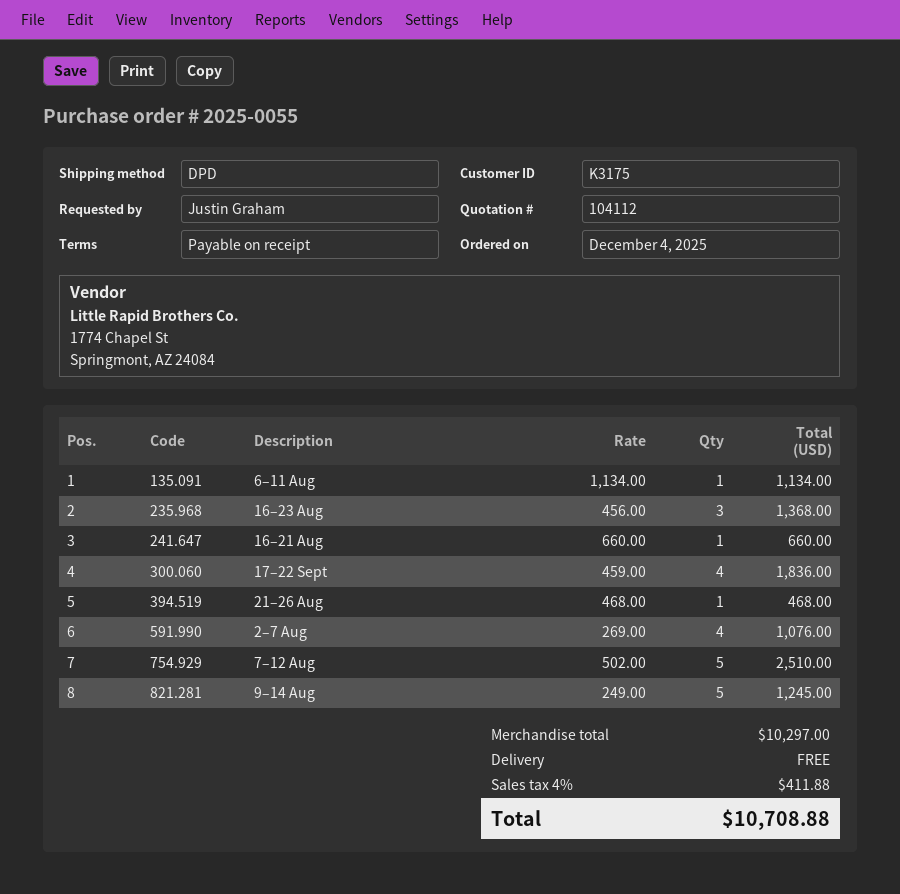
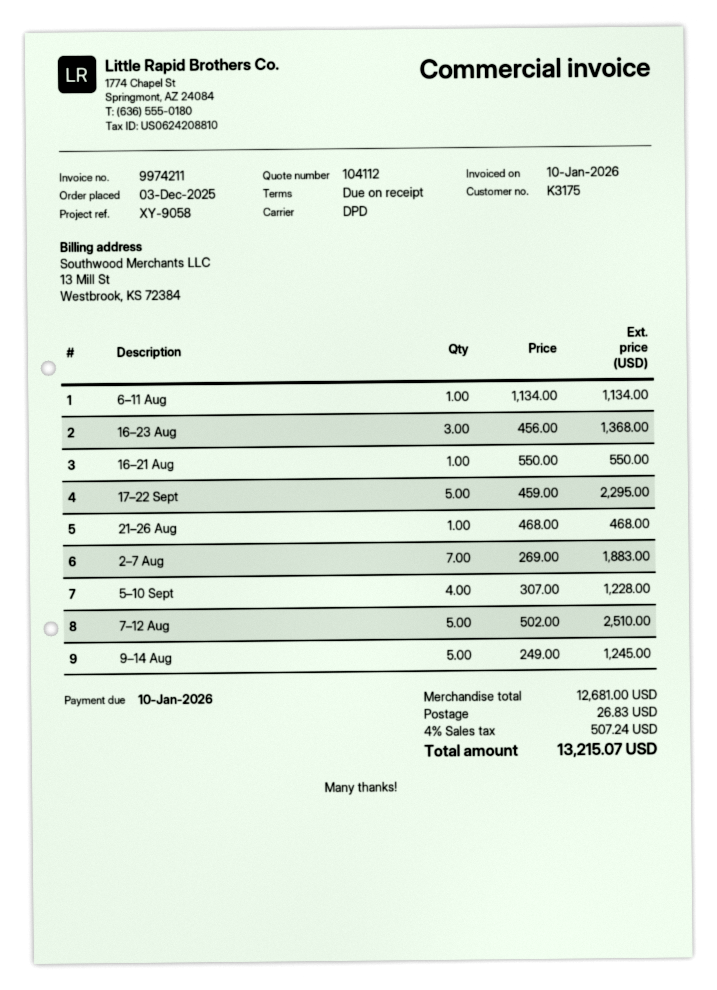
order date: 2025-12-04 -> 2025-12-03
16–21 Aug: 1 x 660.00 = 660.00 -> 1 x 550.00 = 550.00
17–22 Sept: 4 x 459.00 = 1836.00 -> 5 x 459.00 = 2295.00
2–7 Aug: 4 x 269.00 = 1076.00 -> 7 x 269.00 = 1883.00
5–10 Sept: none -> 4 x 307.00 = 1228.00
subtotal: 10297.00 -> 12681.00
shipping: 0.00 -> 26.83
tax: 4% = 411.88 -> 4% = 507.24
total: 10708.88 -> 13215.07

